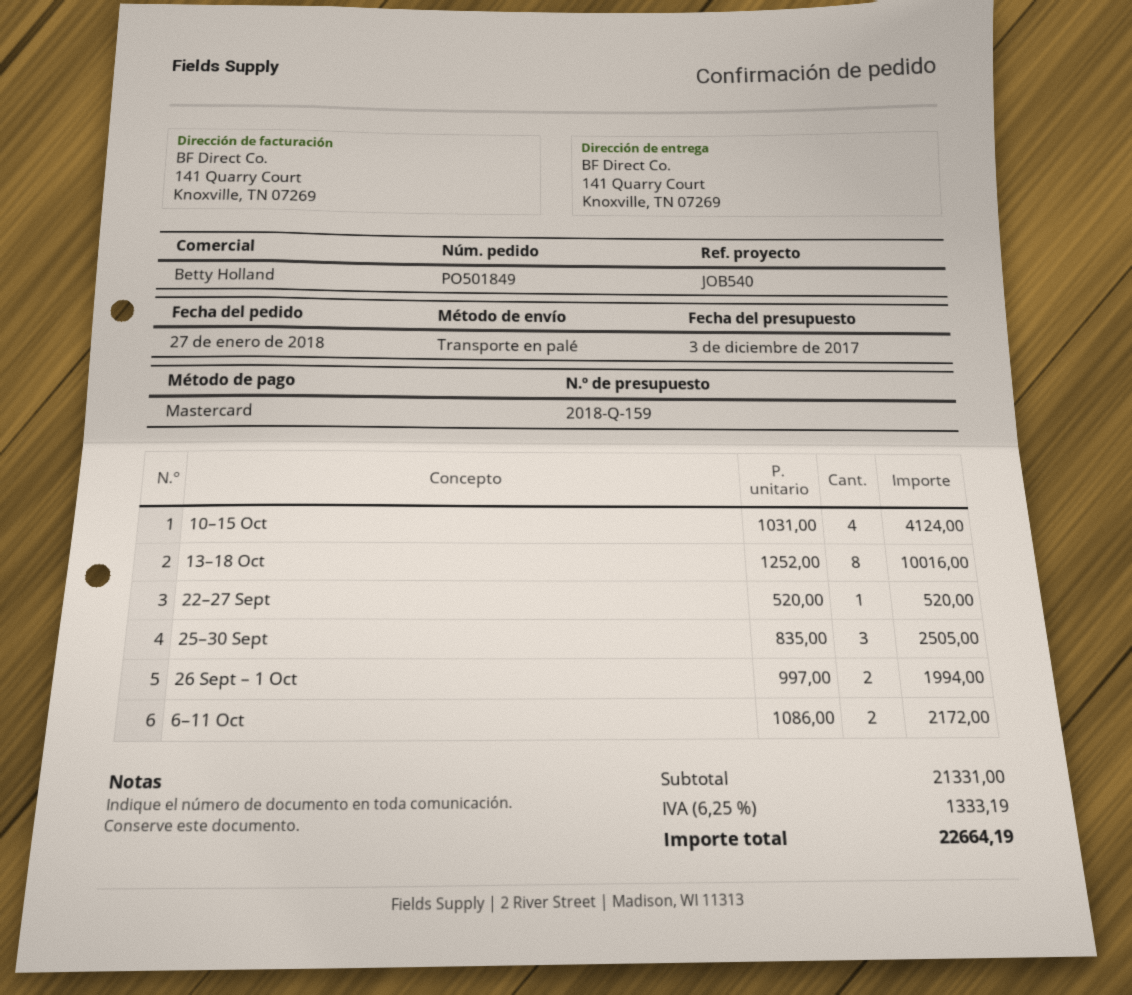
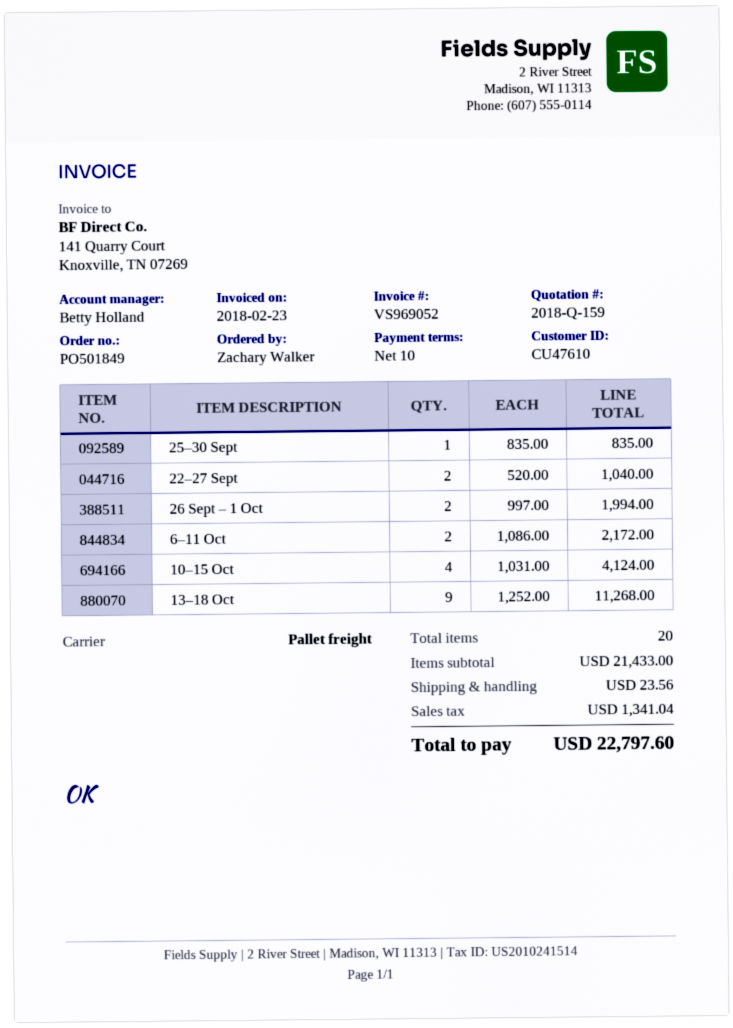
13–18 Oct: 8 x 1252.00 = 10016.00 -> 9 x 1252.00 = 11268.00
22–27 Sept: 1 x 520.00 = 520.00 -> 2 x 520.00 = 1040.00
25–30 Sept: 3 x 835.00 = 2505.00 -> 1 x 835.00 = 835.00
subtotal: 21331.00 -> 21433.00
shipping: none -> 23.56
tax: 1333.19 -> 1341.04
total: 22664.19 -> 22797.60

